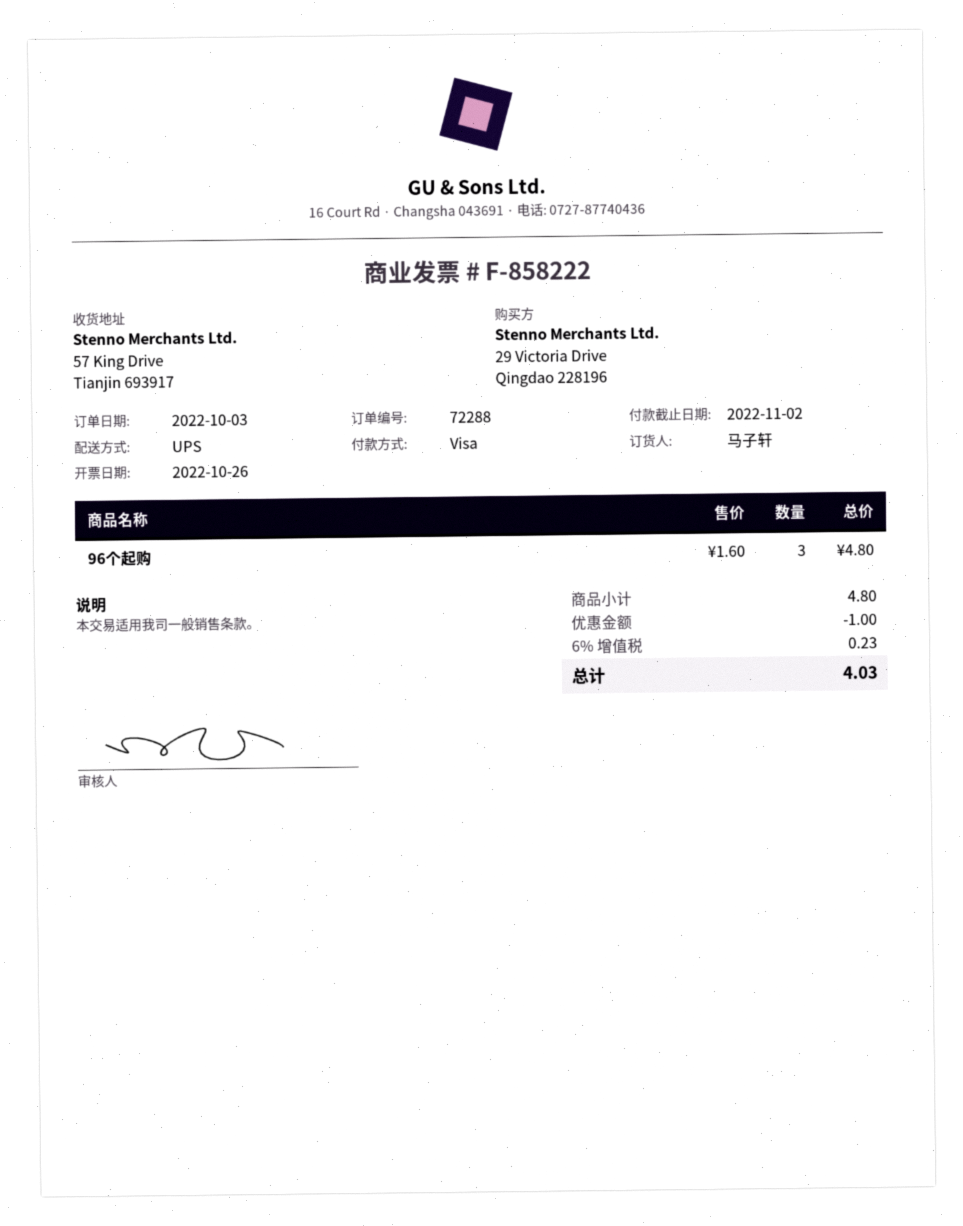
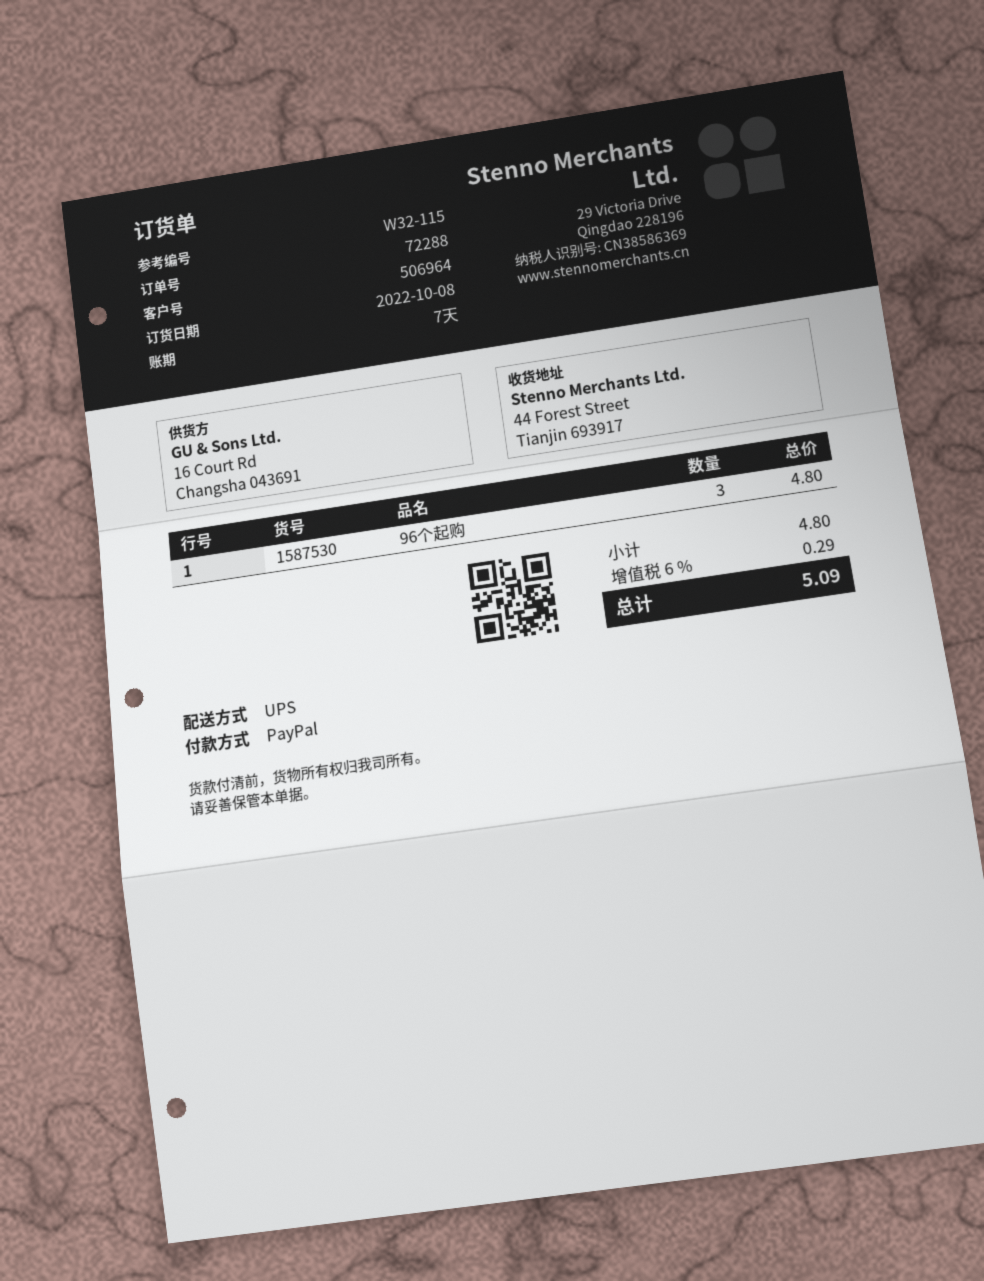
order date: 2022-10-03 -> 2022-10-08
payment method: Visa -> PayPal
ship to: 57 King Drive, Tianjin 693917 -> 44 Forest Street, Tianjin 693917
discount: 1.00 -> none
tax: 6% = 0.23 -> 6% = 0.29
total: 4.03 -> 5.09

